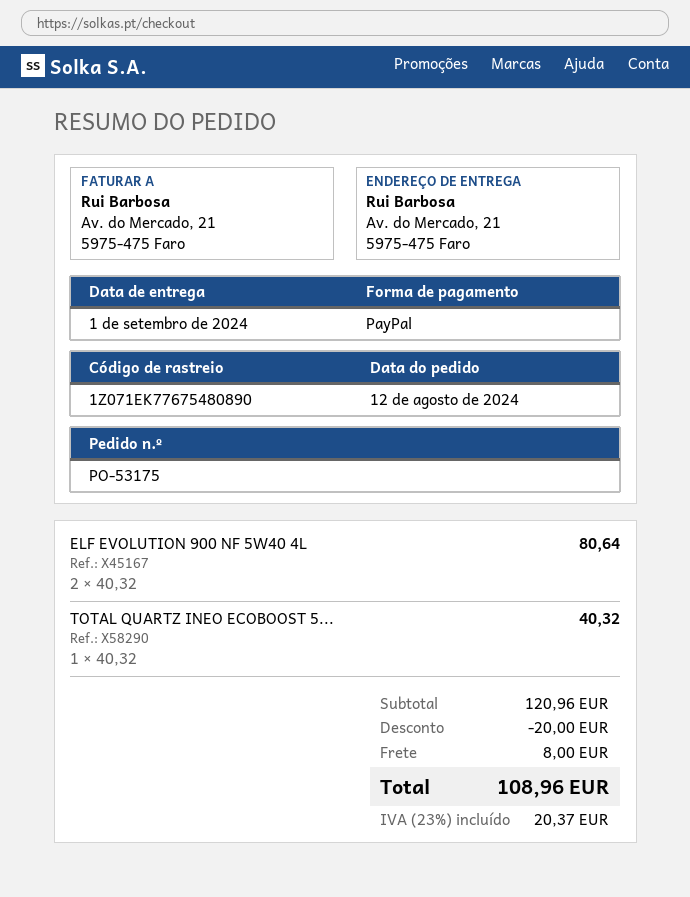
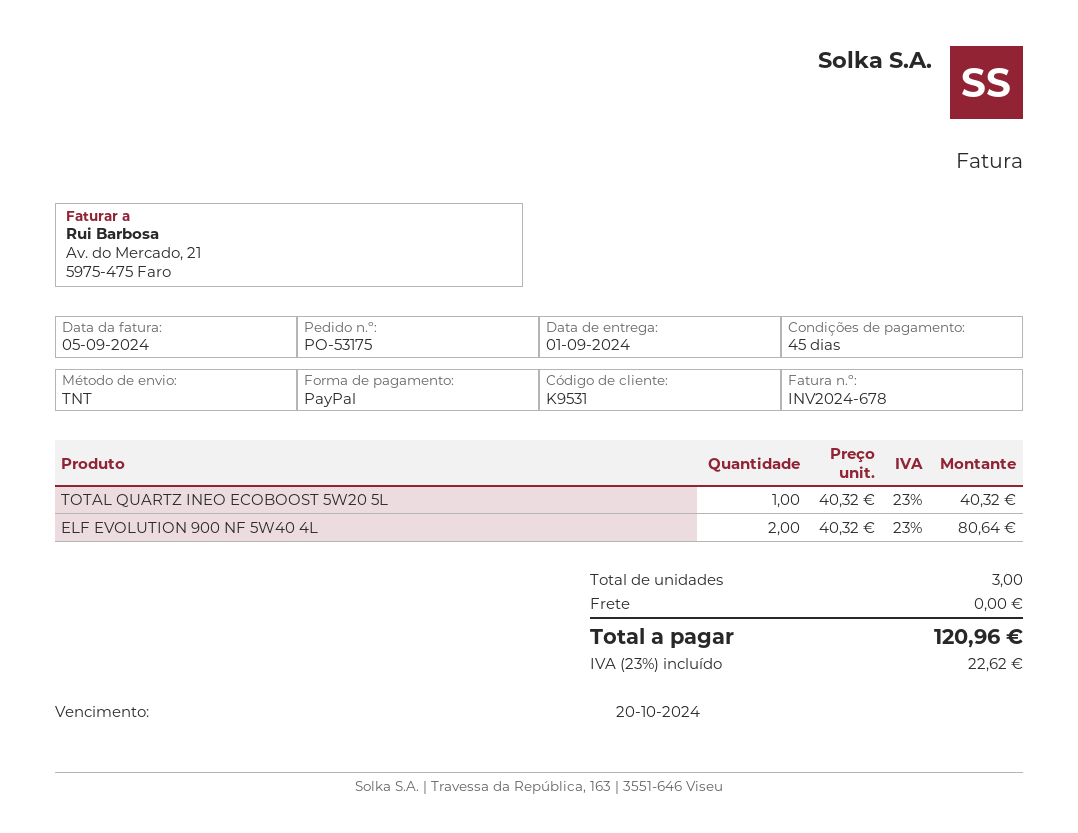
discount: 20.00 -> none
shipping: 8.00 -> 0.00
tax: 23% = 20.37 -> 23% = 22.62
total: 108.96 -> 120.96

